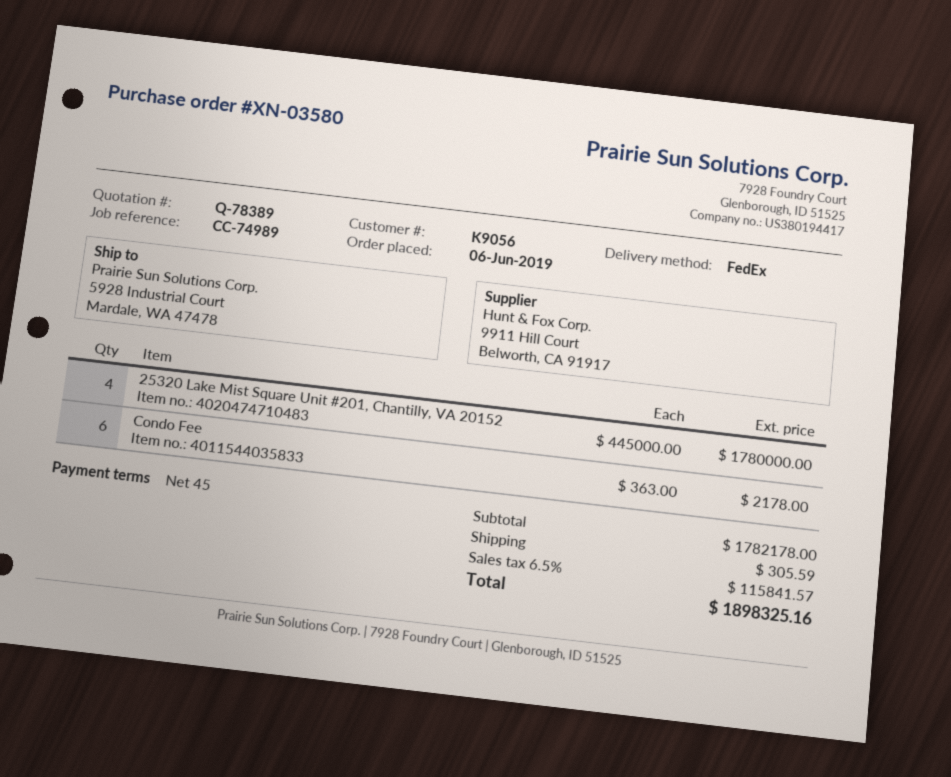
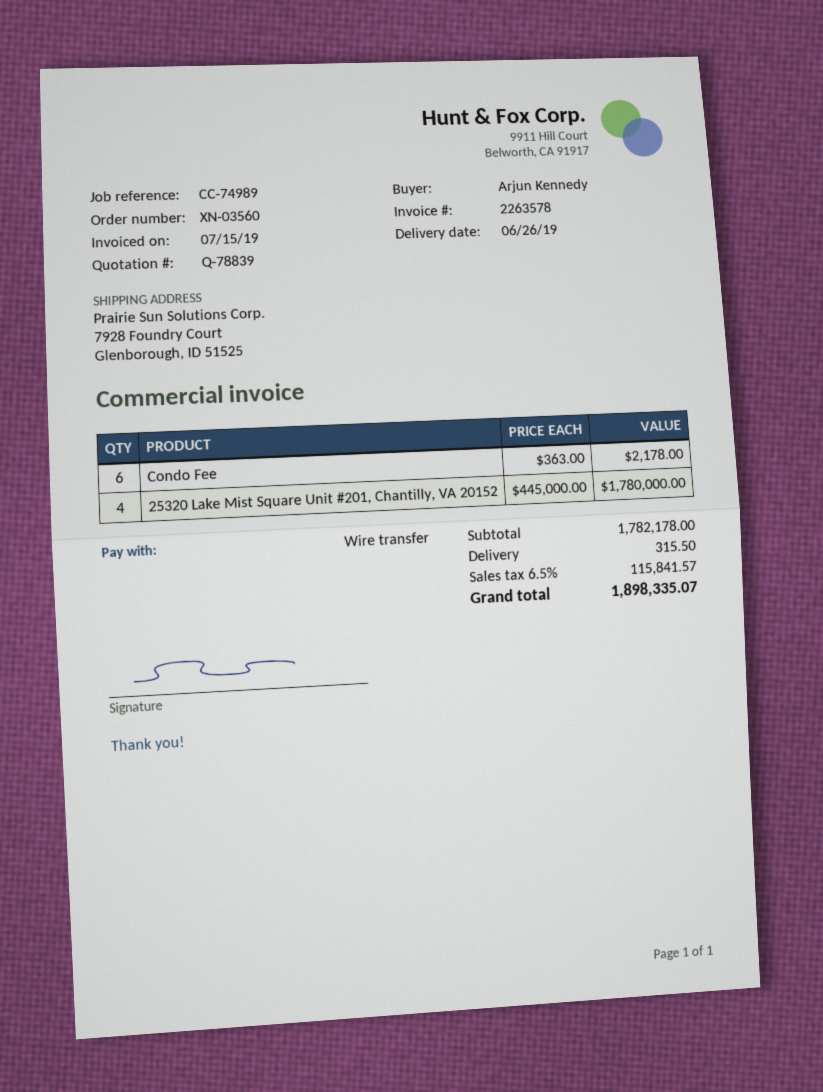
quote number: Q-78389 -> Q-78839
order number: XN-03580 -> XN-03560
ship to: 5928 Industrial Court, Mardale, WA 47478 -> 7928 Foundry Court, Glenborough, ID 51525
shipping: 305.59 -> 315.50
total: 1898325.16 -> 1898335.07

